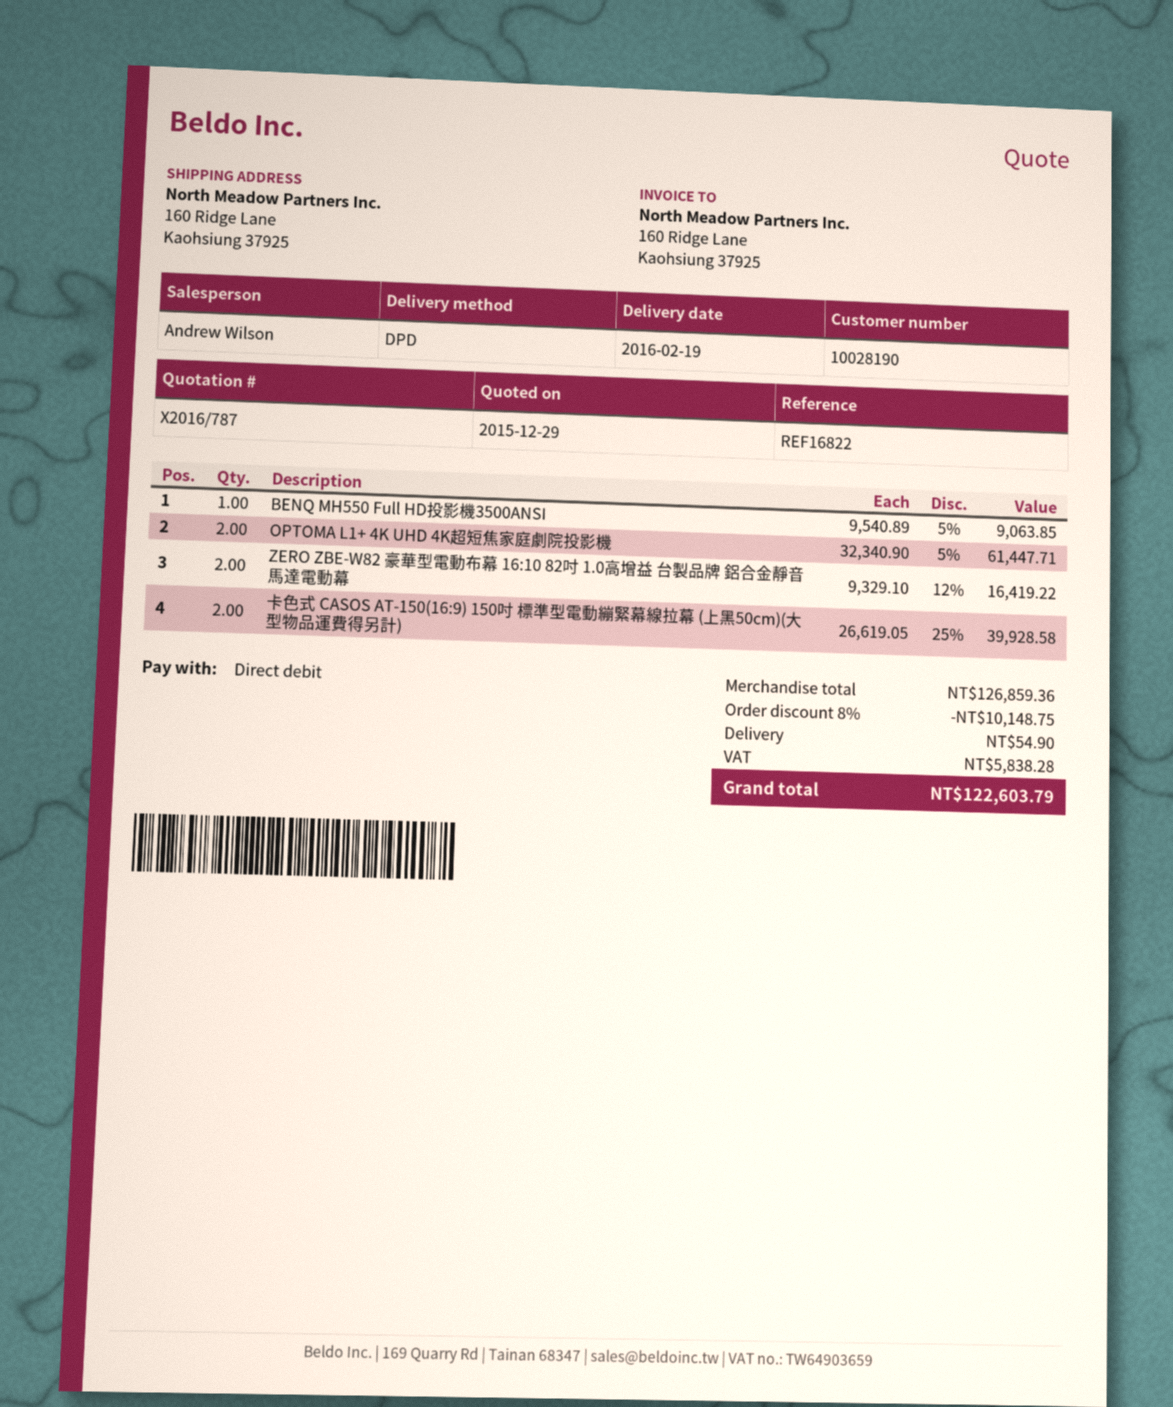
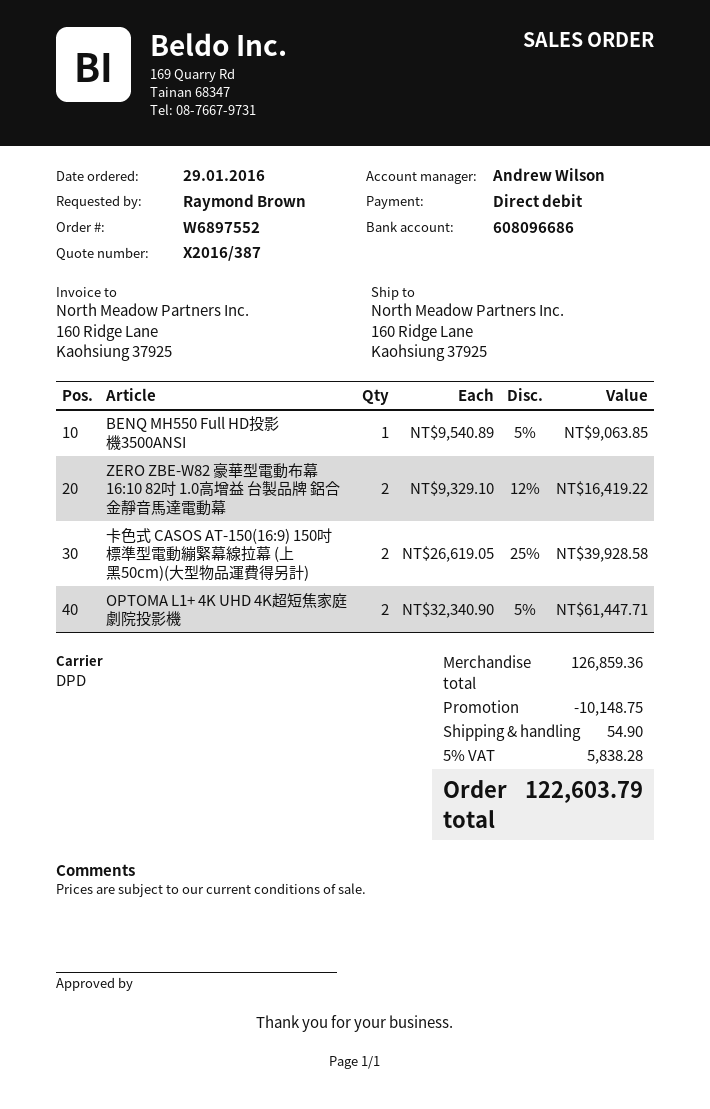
quote number: X2016/787 -> X2016/387

